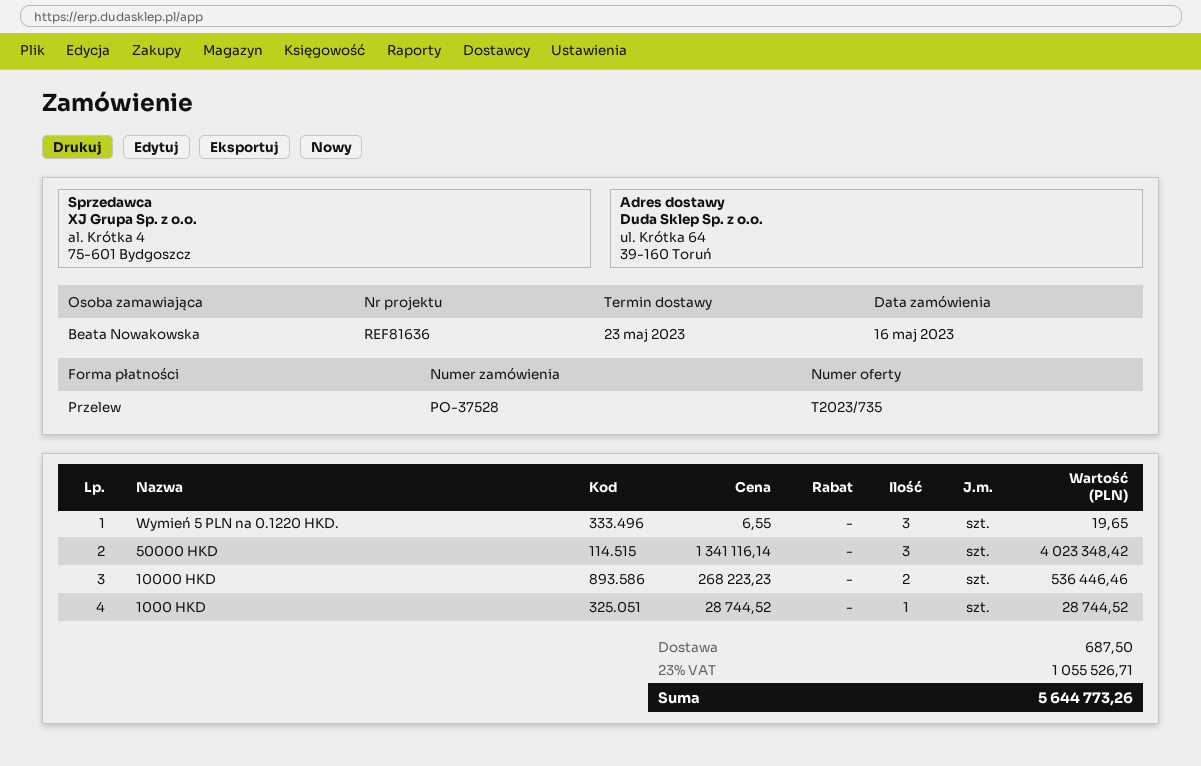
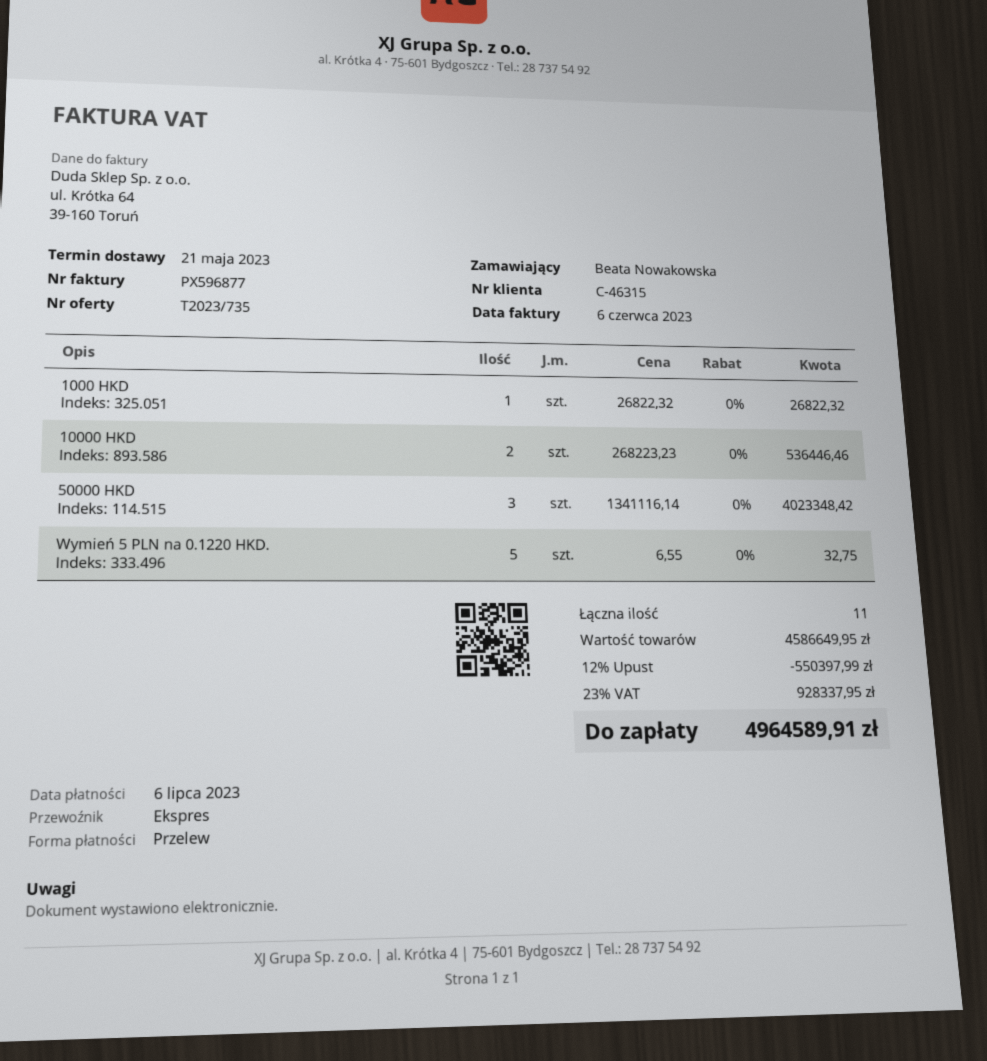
delivery date: 2023-05-23 -> 2023-05-21
Wymień 5 PLN na 0.1220 HKD.: 3 x 6.55 = 19.65 -> 5 x 6.55 = 32.75
1000 HKD: 1 x 28744.52 = 28744.52 -> 1 x 26822.32 = 26822.32
discount: none -> 12% = 550397.99
shipping: 687.50 -> none
tax: 23% = 1055526.71 -> 23% = 928337.95
total: 5644773.26 -> 4964589.91

